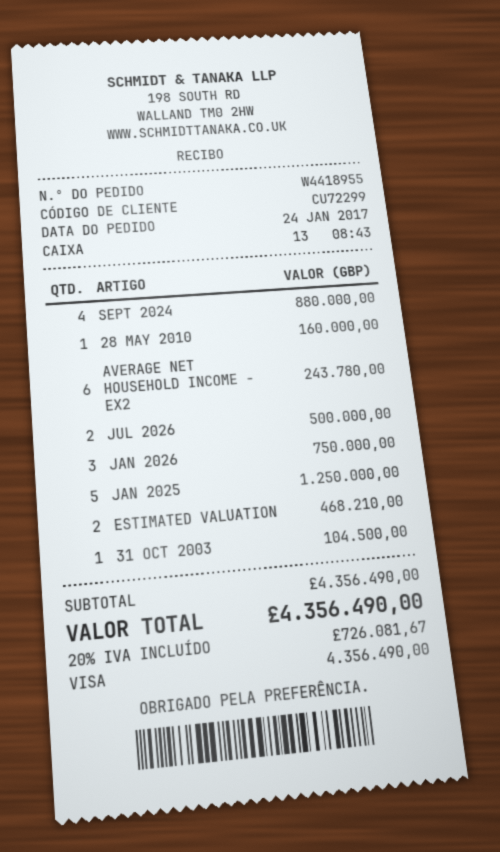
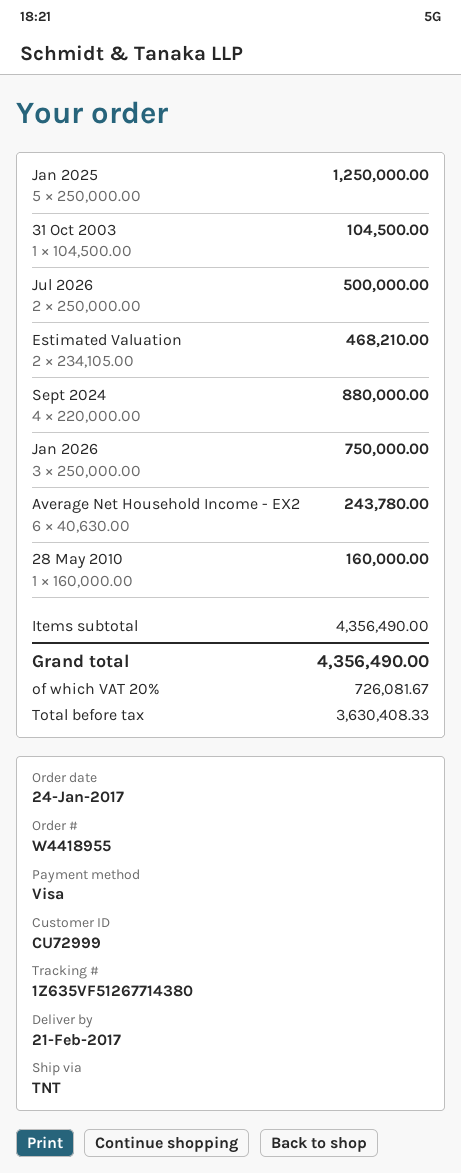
customer number: CU72299 -> CU72999

